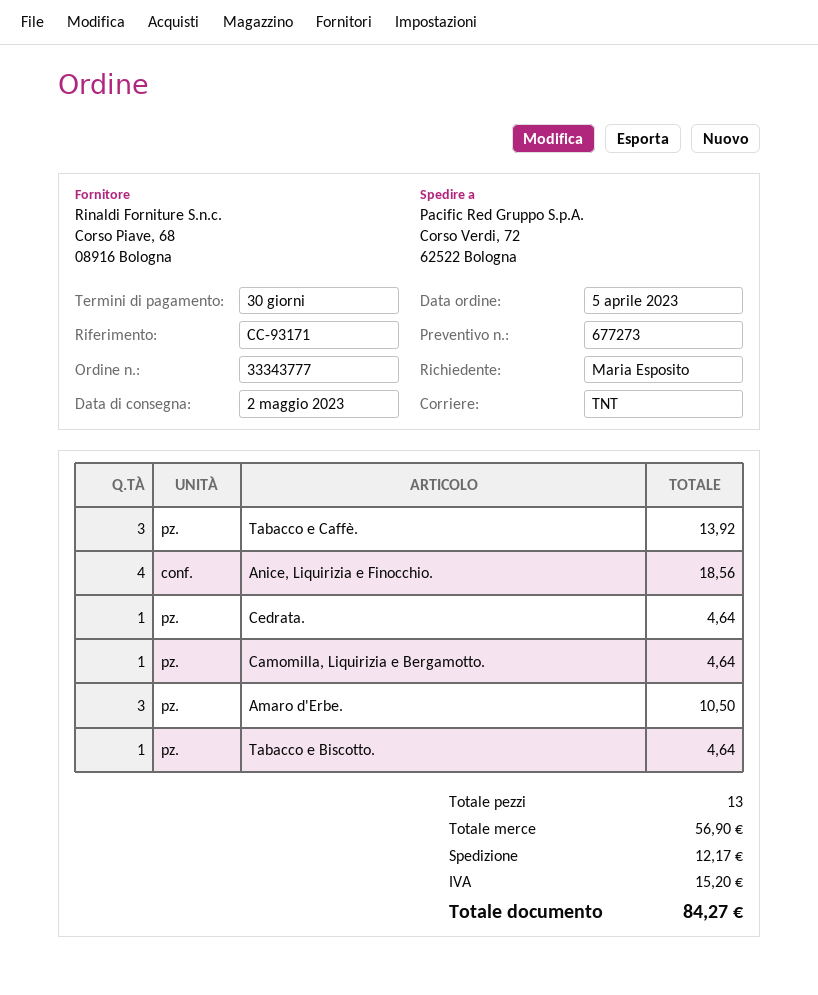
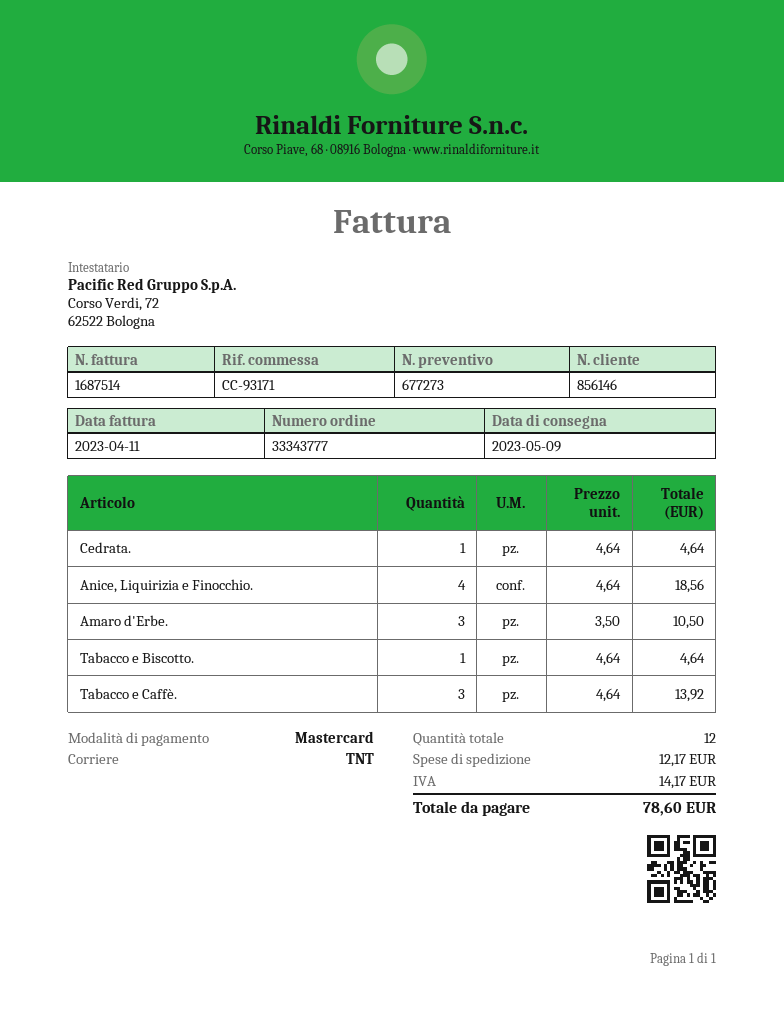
delivery date: 2023-05-02 -> 2023-05-09
Camomilla, Liquirizia e Bergamotto.: 1 for 4.64 -> none
total quantity: 13 -> 12
tax: 15.20 -> 14.17
total: 84.27 -> 78.60

